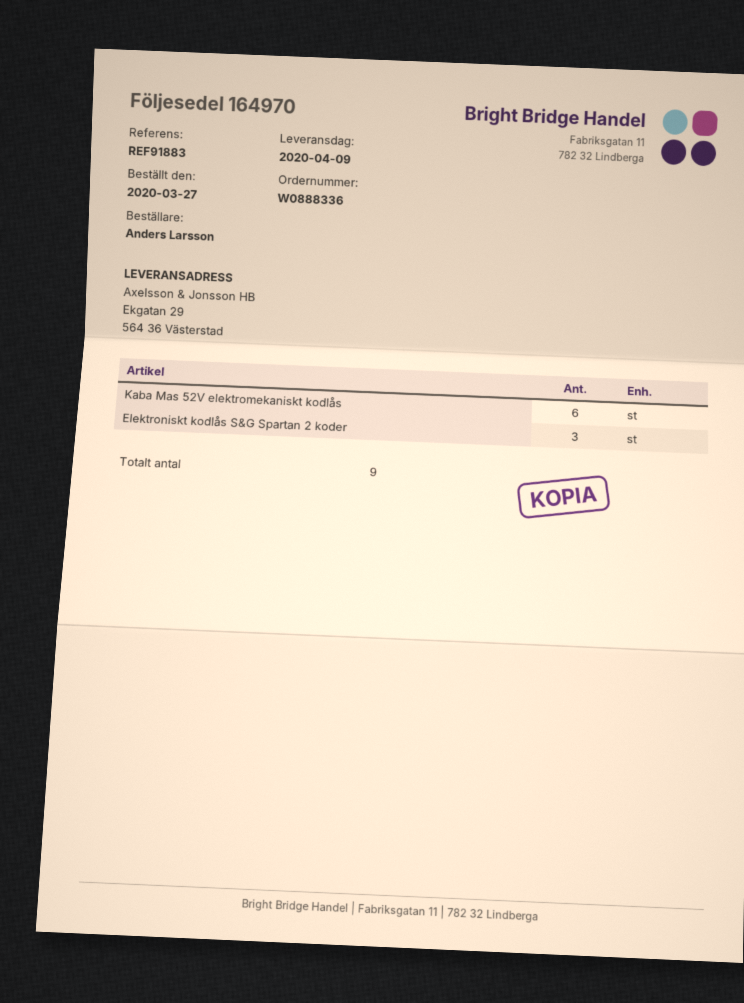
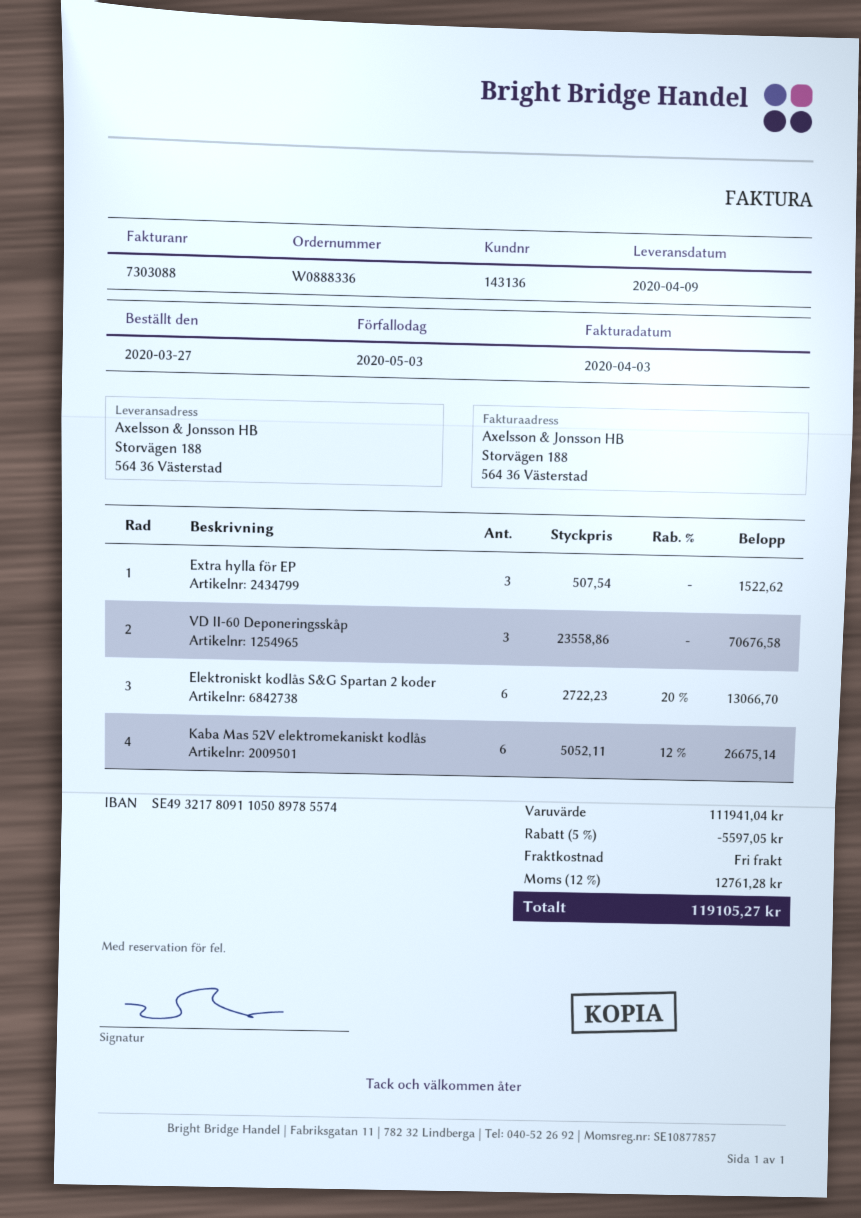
ship to: Ekgatan 29, 564 36 Västerstad -> Storvägen 188, 564 36 Västerstad
Elektroniskt kodlås S&G Spartan 2 koder: 3 -> 6
Extra hylla för EP: none -> 3
VD II-60 Deponeringsskåp: none -> 3

